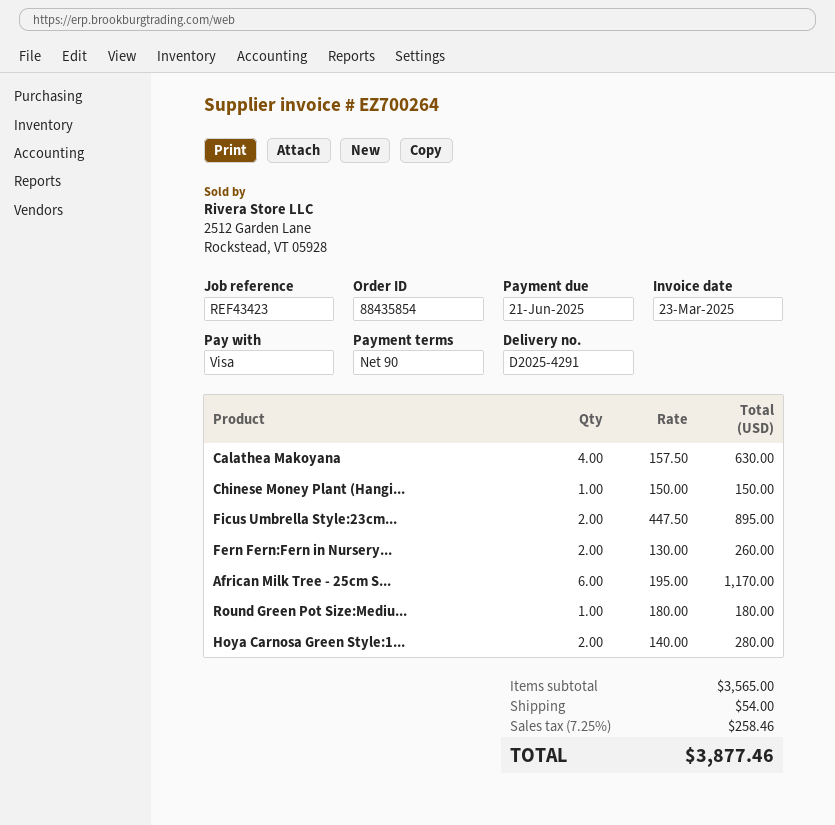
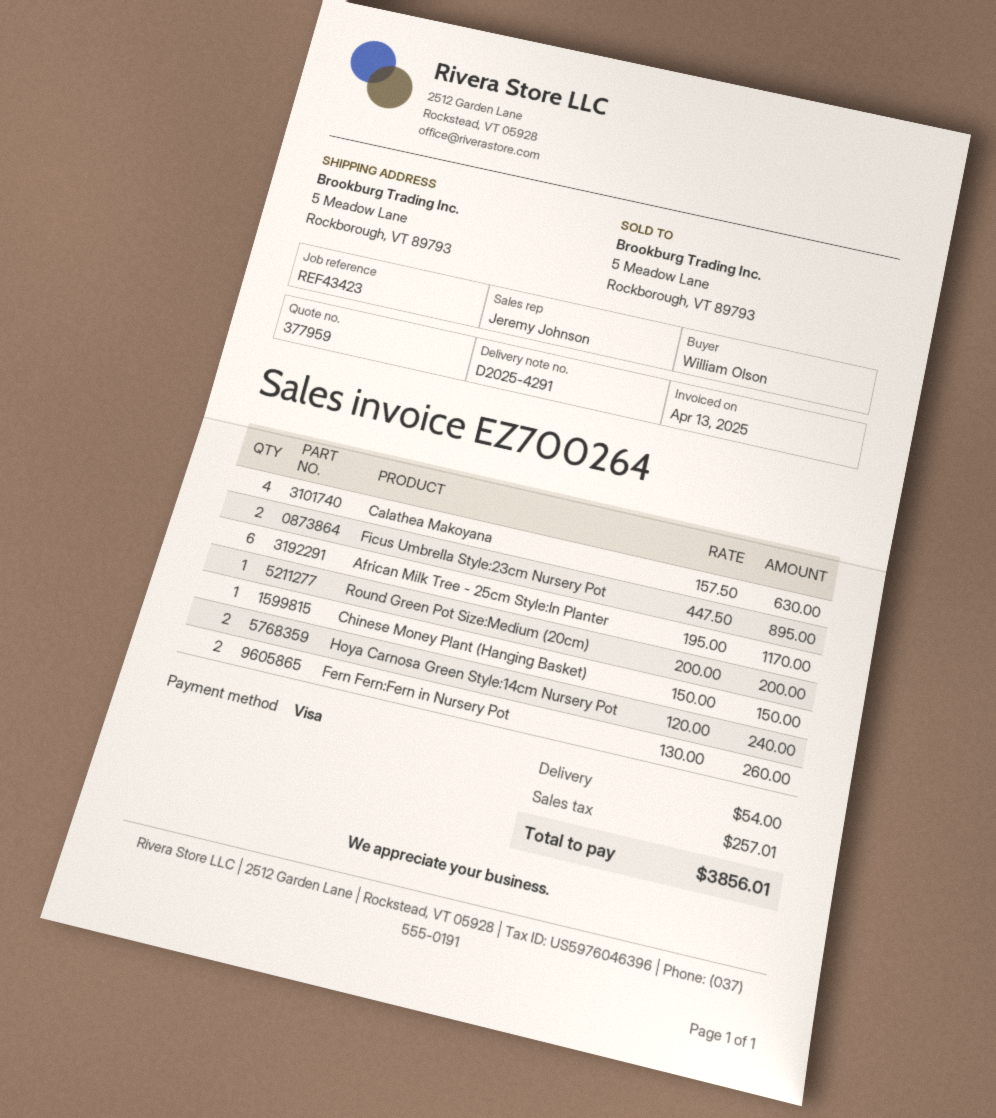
invoice date: 2025-03-23 -> 2025-04-13
Round Green Pot Size:Mediu...: 1 x 180.00 = 180.00 -> 1 x 200.00 = 200.00
Hoya Carnosa Green Style:1...: 2 x 140.00 = 280.00 -> 2 x 120.00 = 240.00
tax: 258.46 -> 257.01
total: 3877.46 -> 3856.01

